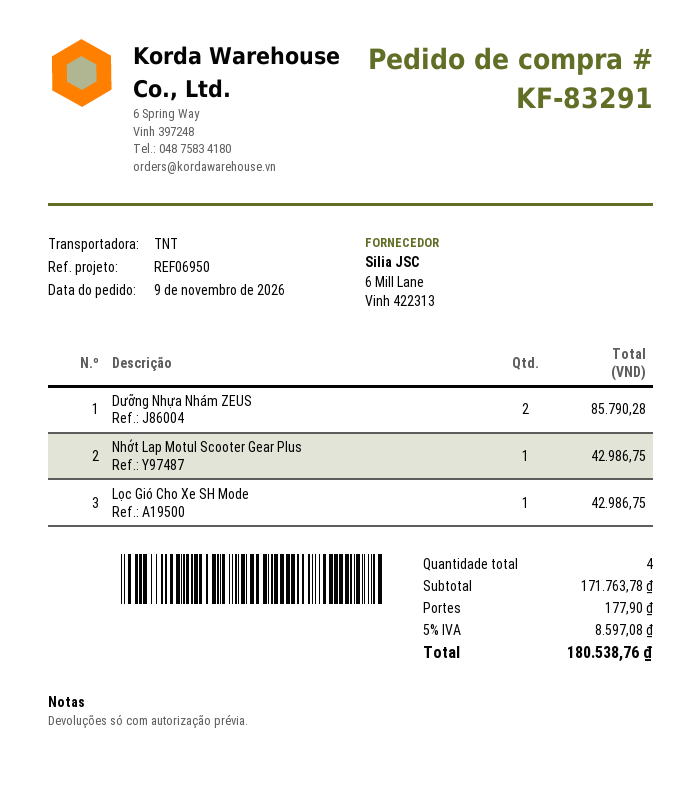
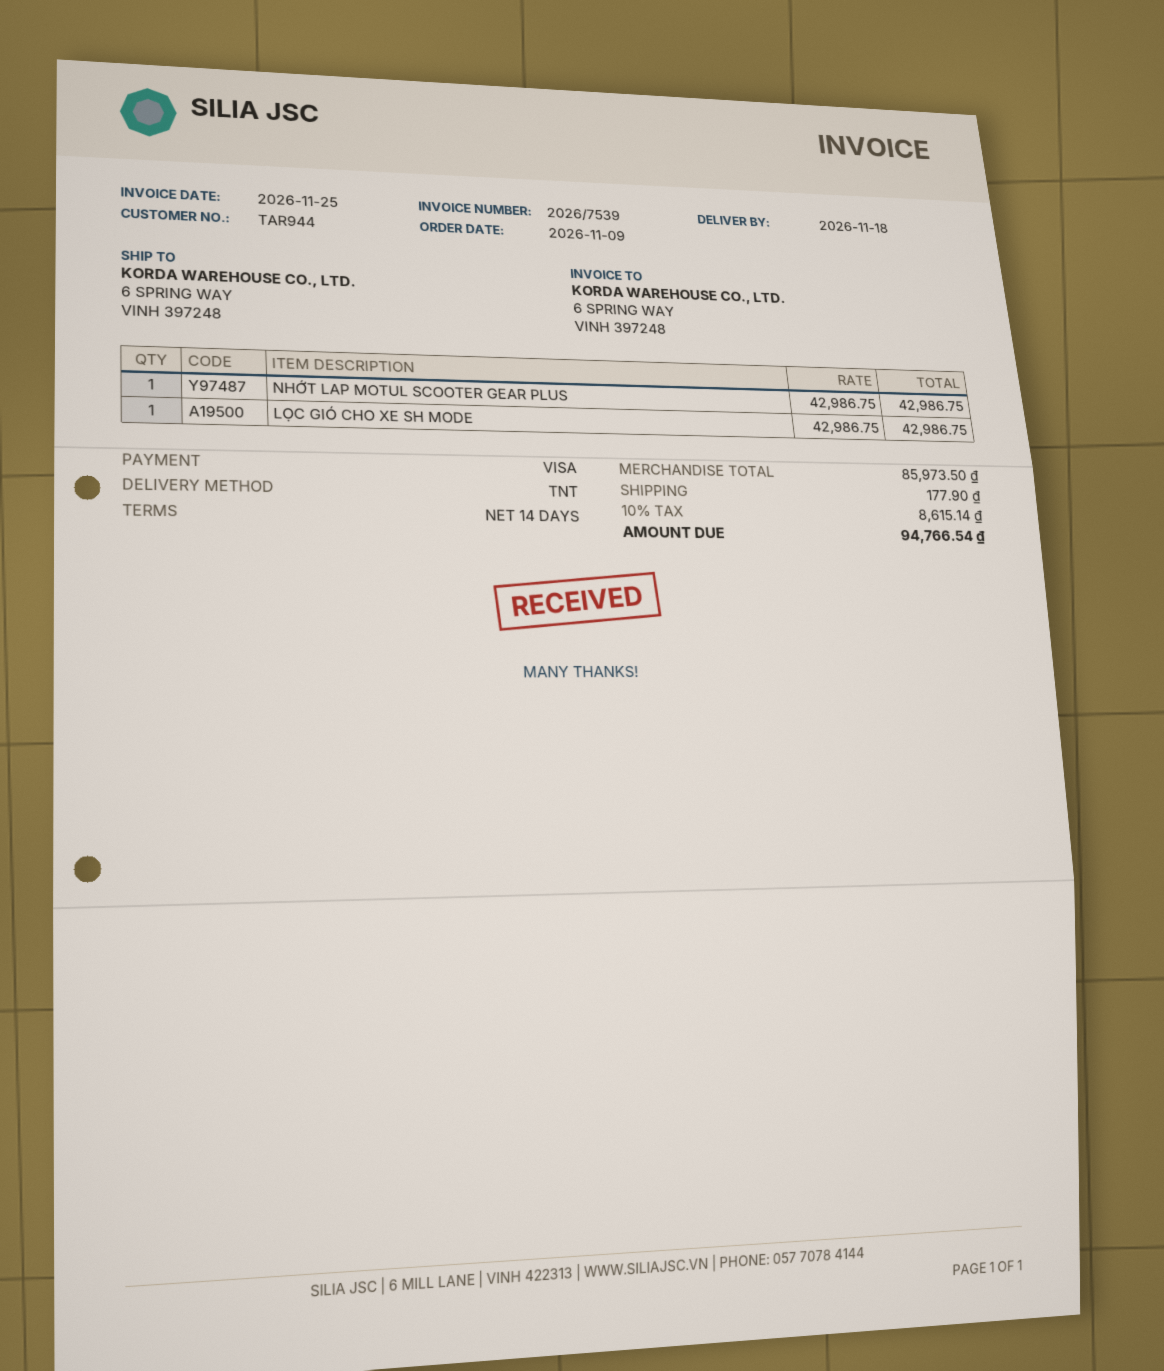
Dưỡng Nhựa Nhám ZEUS: 2 for 85790.28 -> none
subtotal: 171763.78 -> 85973.50
tax: 5% = 8597.08 -> 10% = 8615.14
total: 180538.76 -> 94766.54

